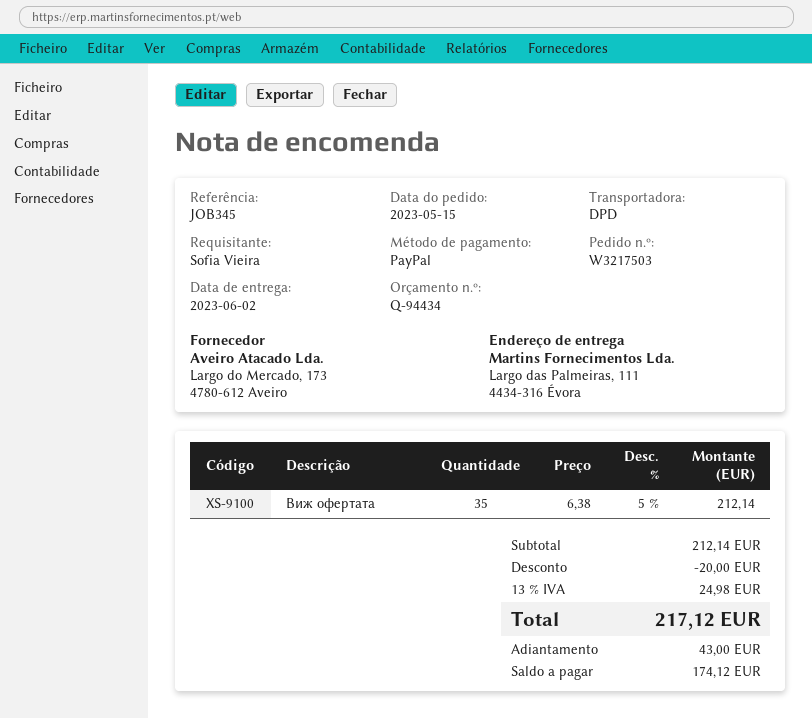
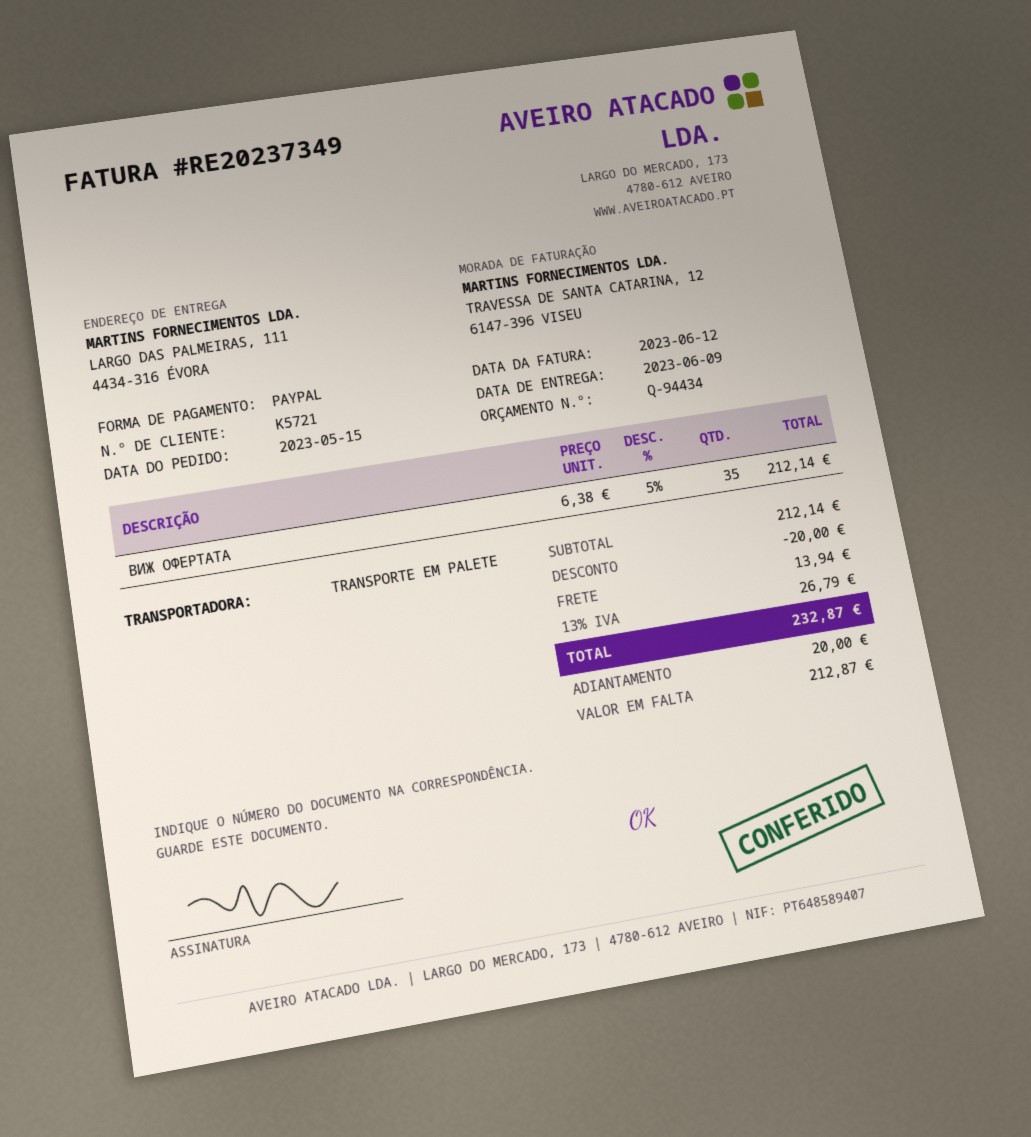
delivery date: 2023-06-02 -> 2023-06-09
shipping method: DPD -> pallet freight
shipping: none -> 13.94
tax: 13% = 24.98 -> 13% = 26.79
total: 217.12 -> 232.87
deposit: 43.00 -> 20.00
balance: 174.12 -> 212.87

